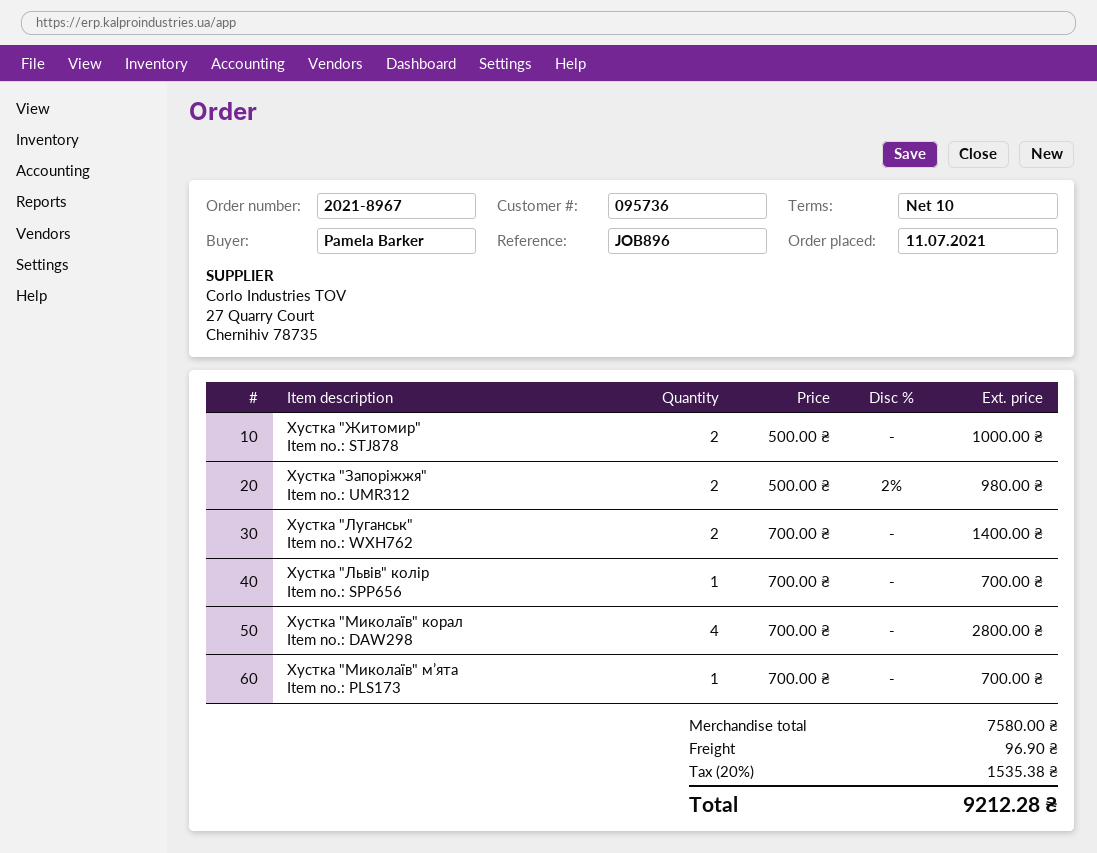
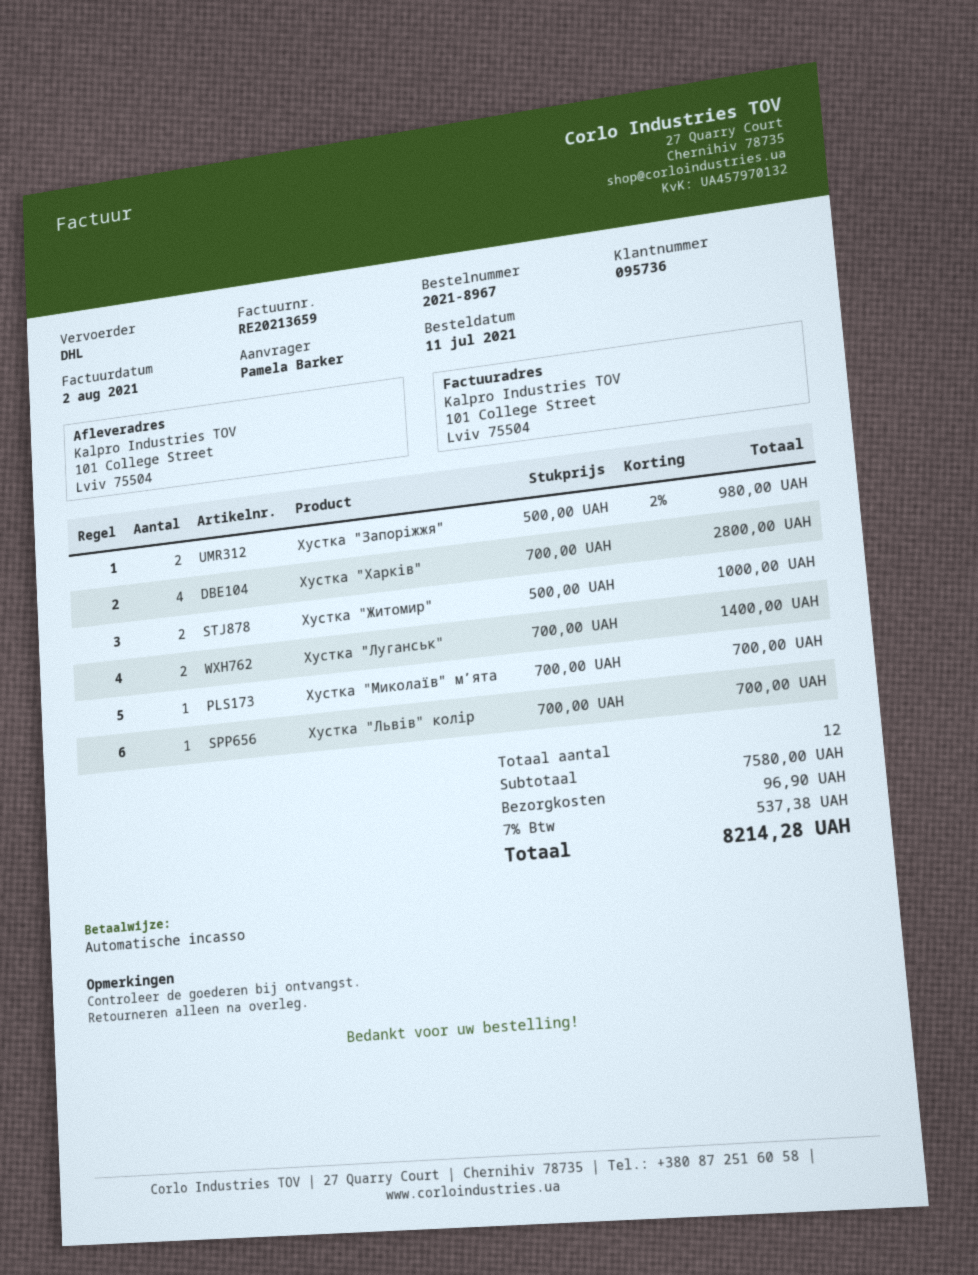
Хустка "Миколаїв" корал: 4 x 700.00 = 2800.00 -> none
Хустка "Харків": none -> 4 x 700.00 = 2800.00
tax: 20% = 1535.38 -> 7% = 537.38
total: 9212.28 -> 8214.28

